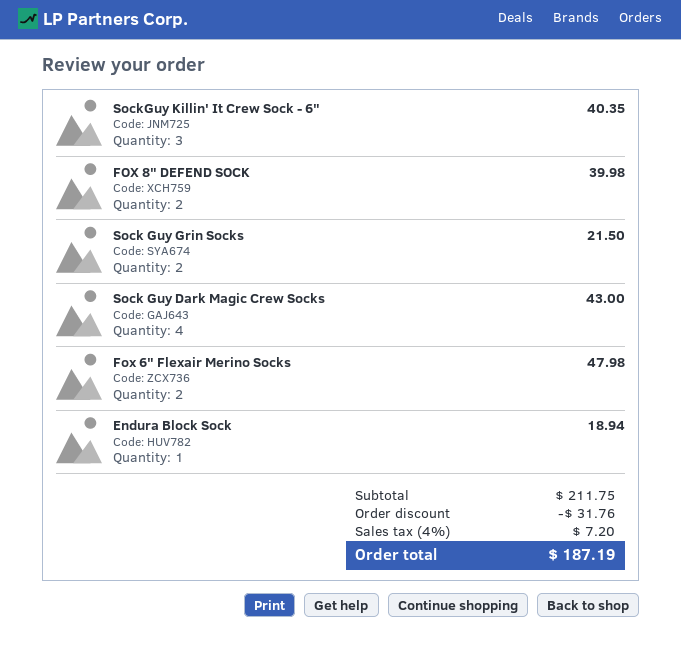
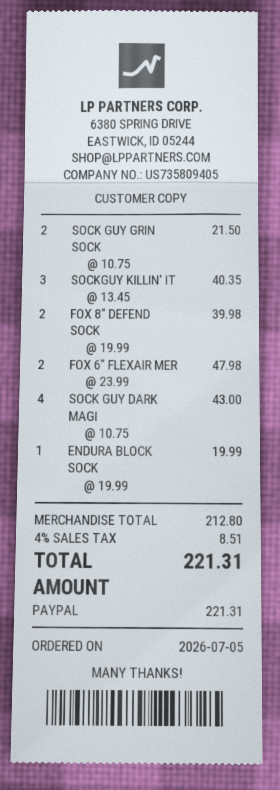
Endura Block Sock: 1 for 18.94 -> 1 for 19.99
subtotal: 211.75 -> 212.80
discount: 31.76 -> none
tax: 4% = 7.20 -> 4% = 8.51
total: 187.19 -> 221.31

